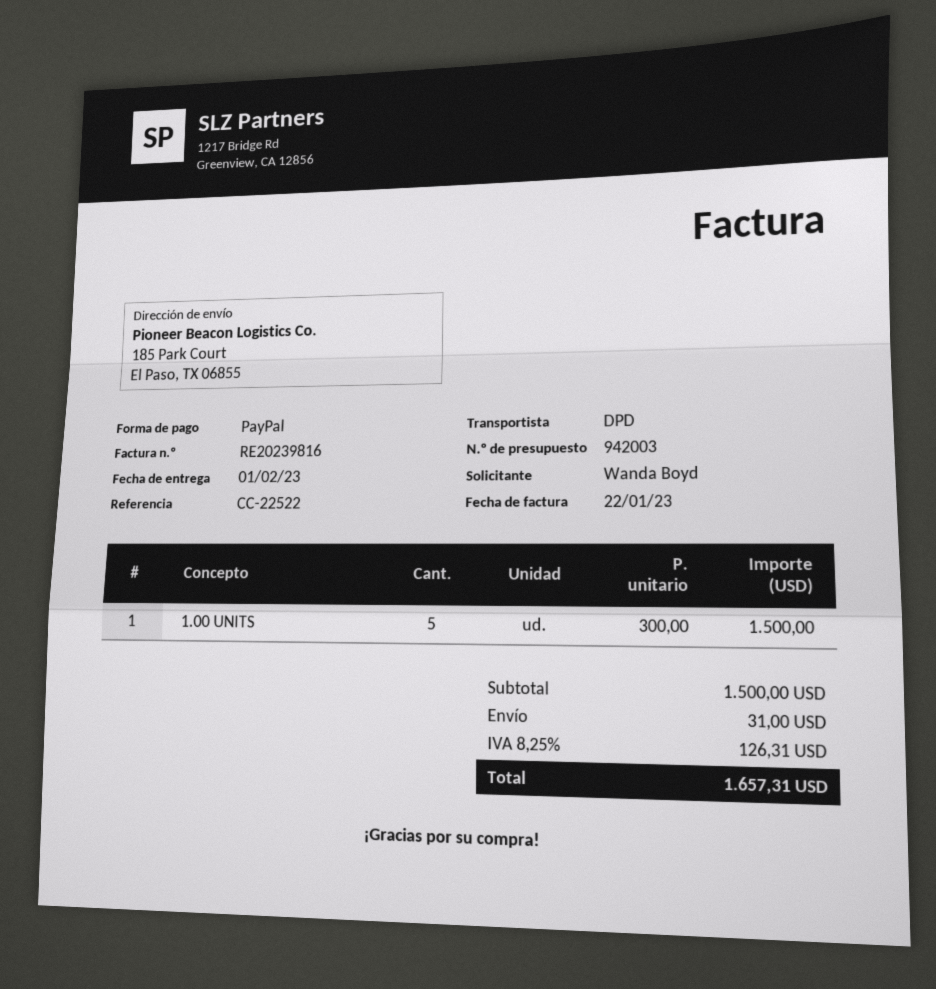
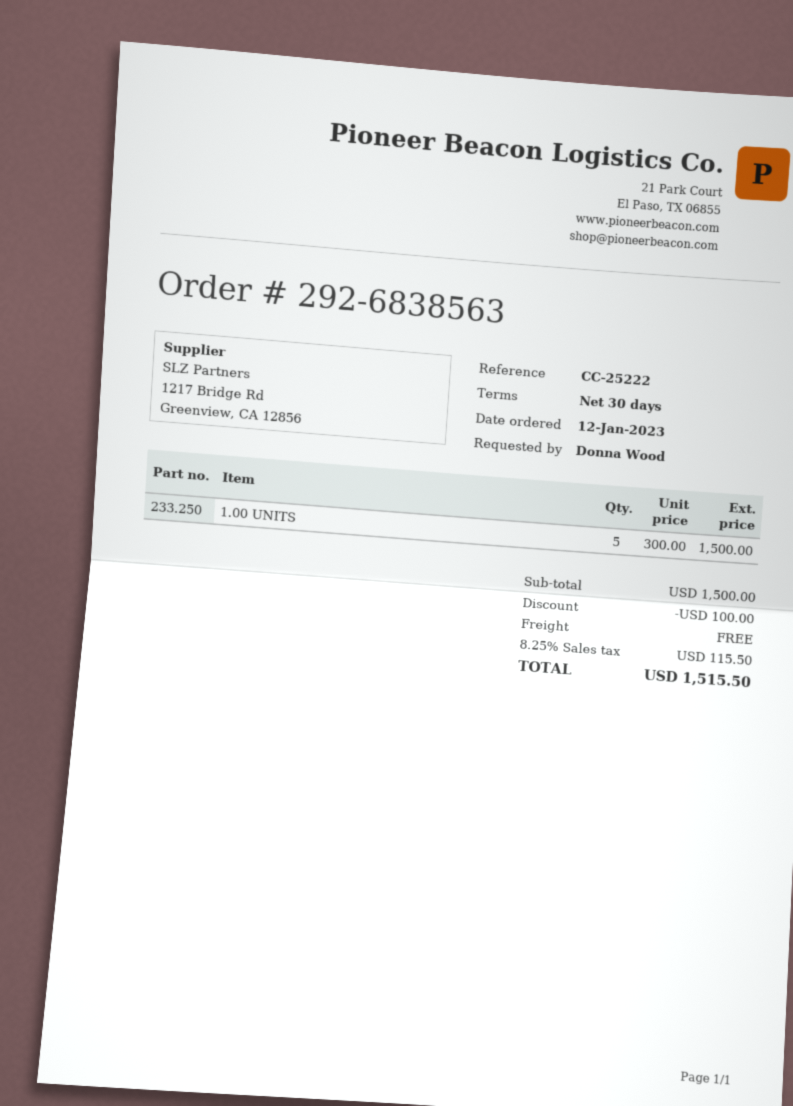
reference: CC-22522 -> CC-25222
ordered by: Wanda Boyd -> Donna Wood
discount: none -> 100.00
shipping: 31.00 -> 0.00
tax: 8.25% = 126.31 -> 8.25% = 115.50
total: 1657.31 -> 1515.50

